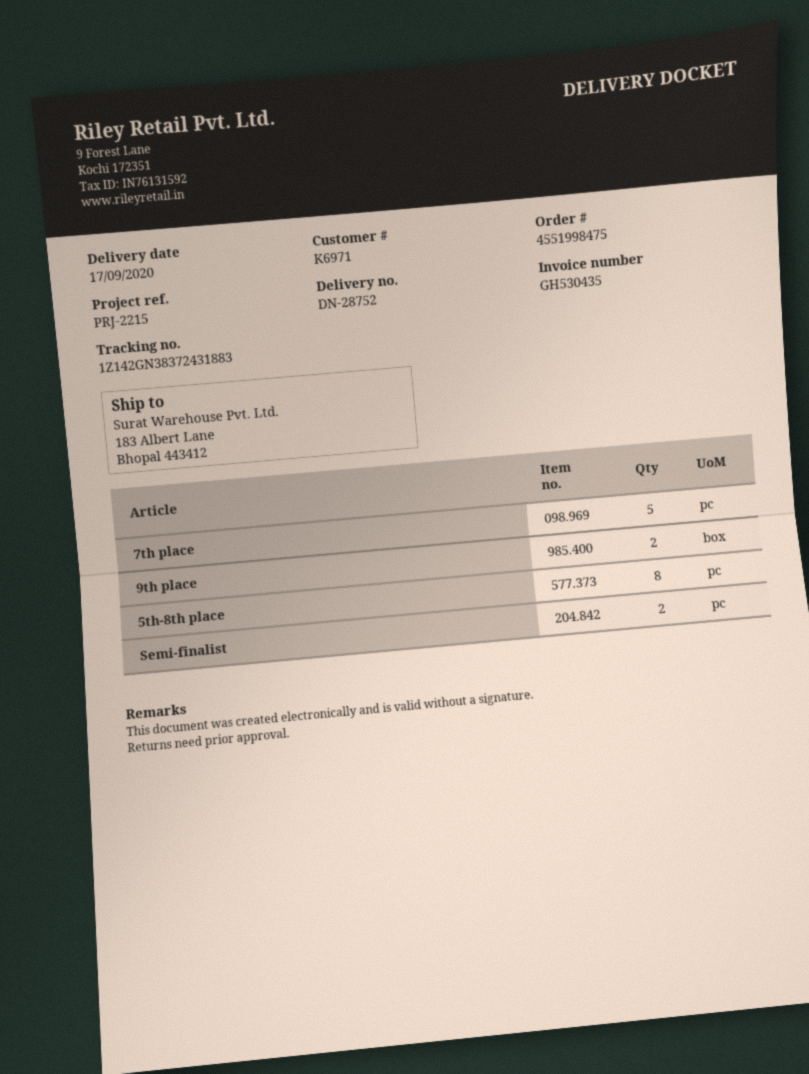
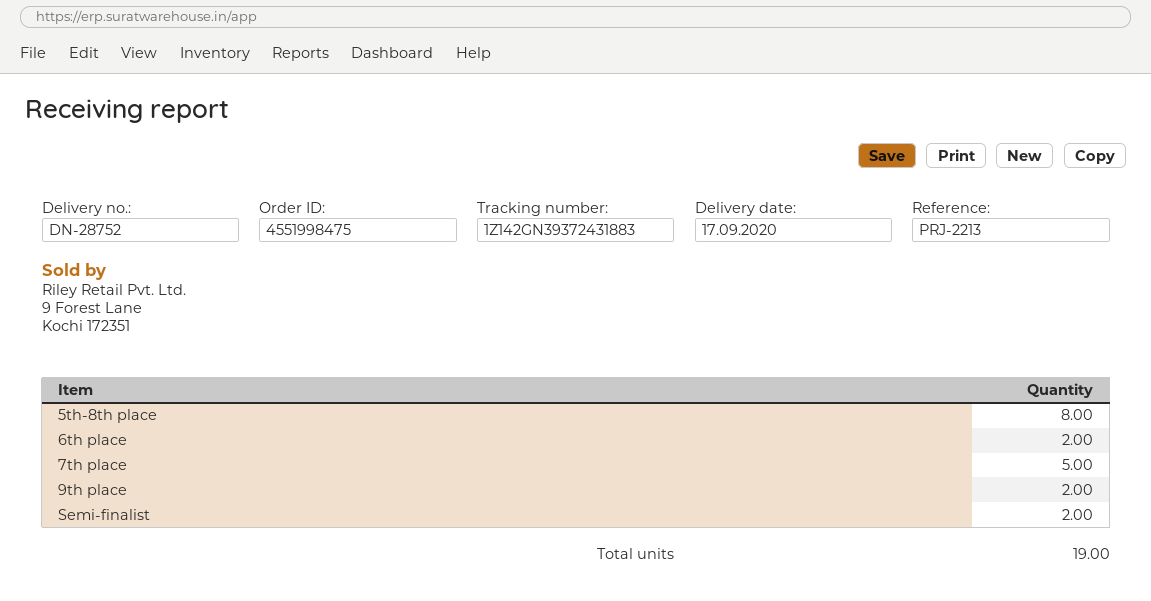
reference: PRJ-2215 -> PRJ-2213
tracking number: 1Z142GN38372431883 -> 1Z142GN39372431883
6th place: none -> 2

